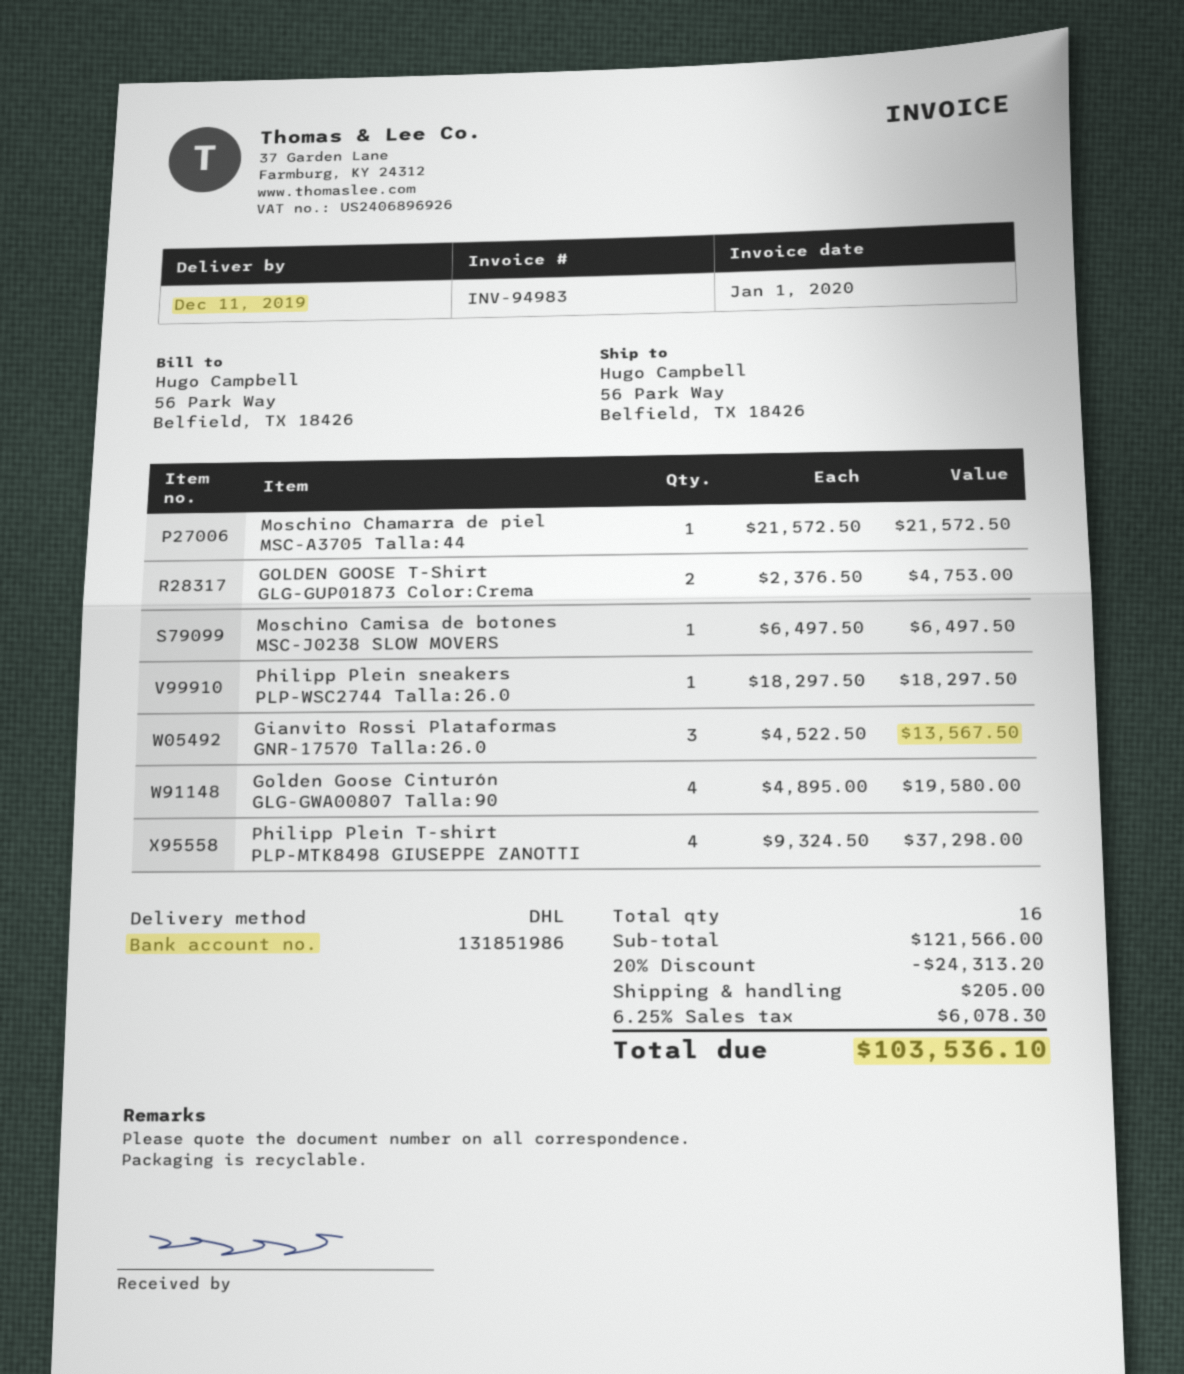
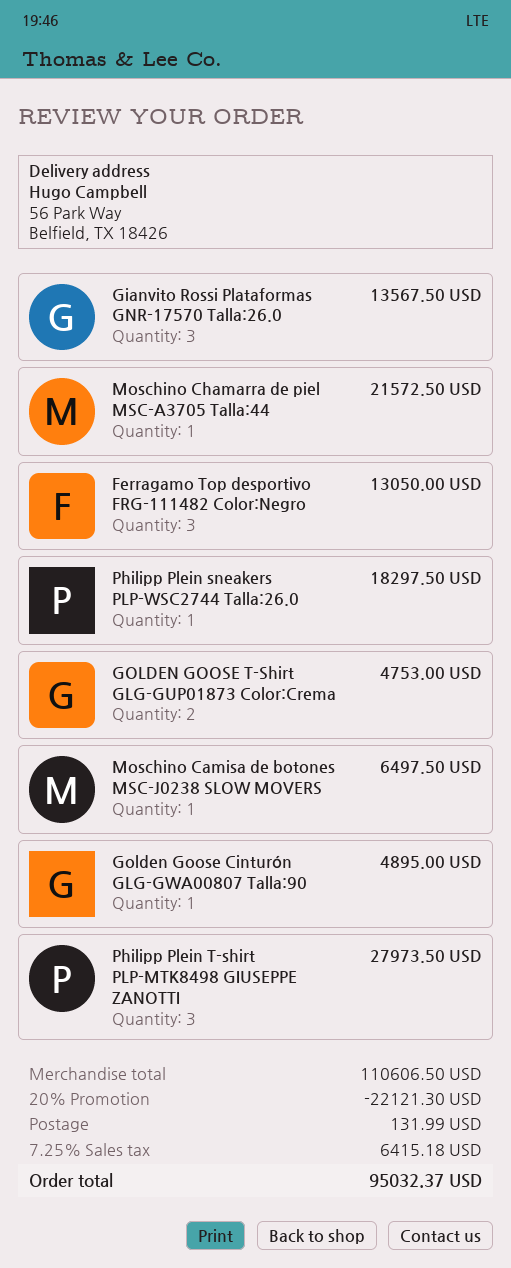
Golden Goose Cinturón GLG-GWA00807 Talla:90: 4 for 19580.00 -> 1 for 4895.00
Philipp Plein T-shirt PLP-MTK8498 GIUSEPPE ZANOTTI: 4 for 37298.00 -> 3 for 27973.50
Ferragamo Top desportivo FRG-111482 Color:Negro: none -> 3 for 13050.00
subtotal: 121566.00 -> 110606.50
discount: 20% = 24313.20 -> 20% = 22121.30
shipping: 205.00 -> 131.99
tax: 6.25% = 6078.30 -> 7.25% = 6415.18
total: 103536.10 -> 95032.37

